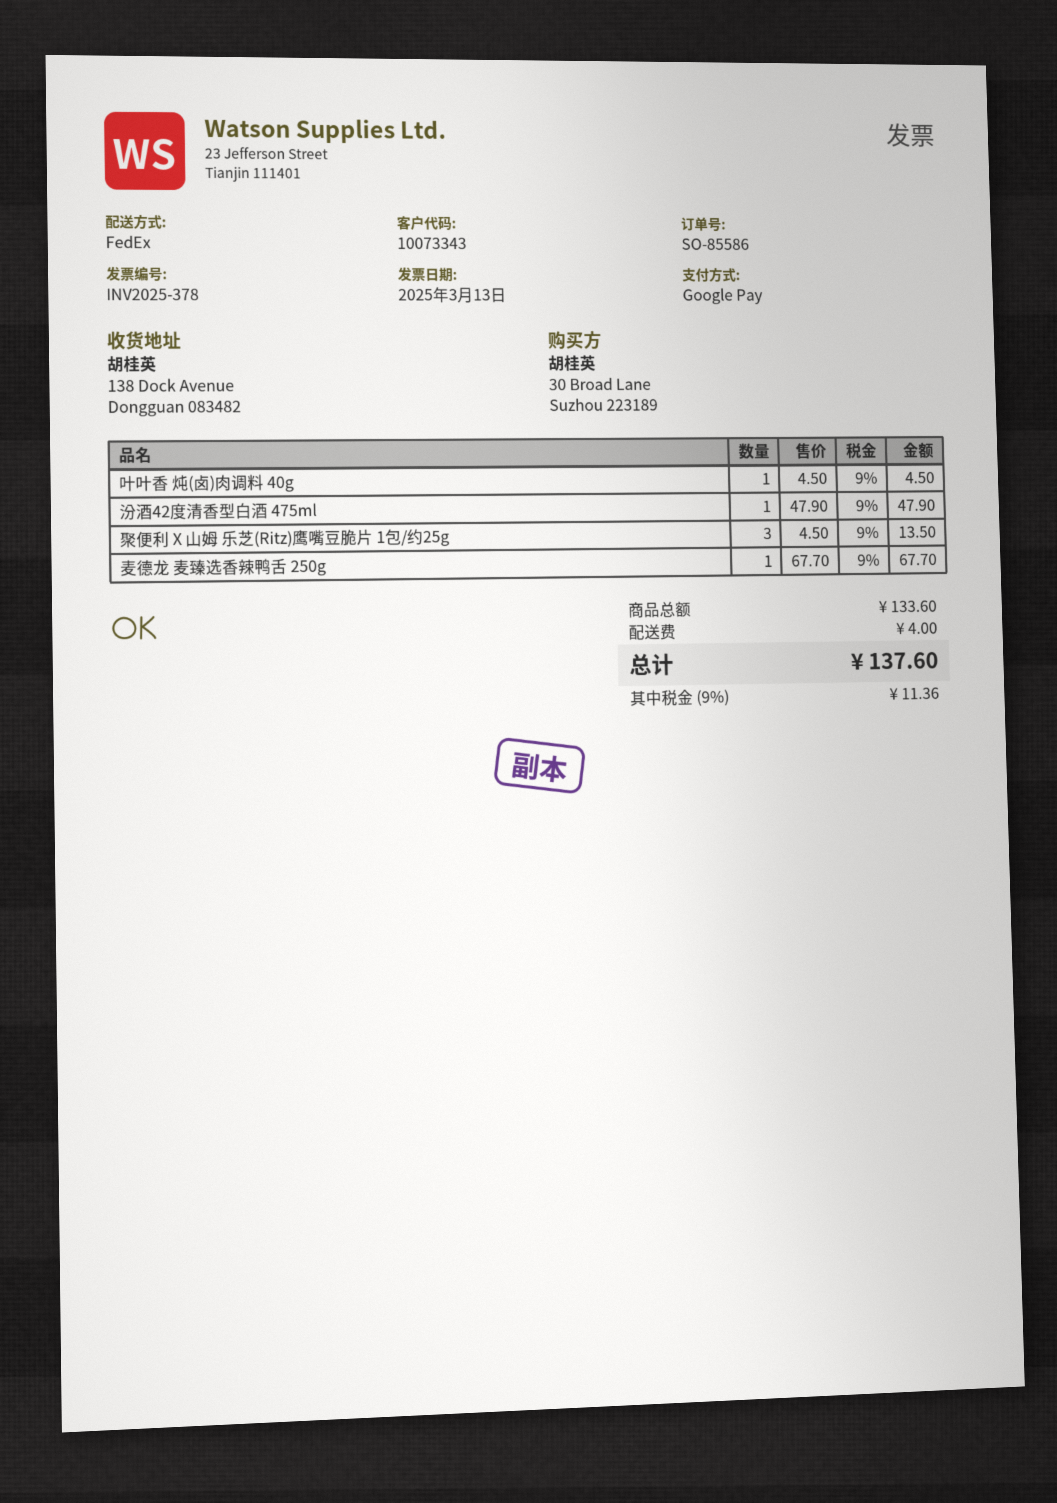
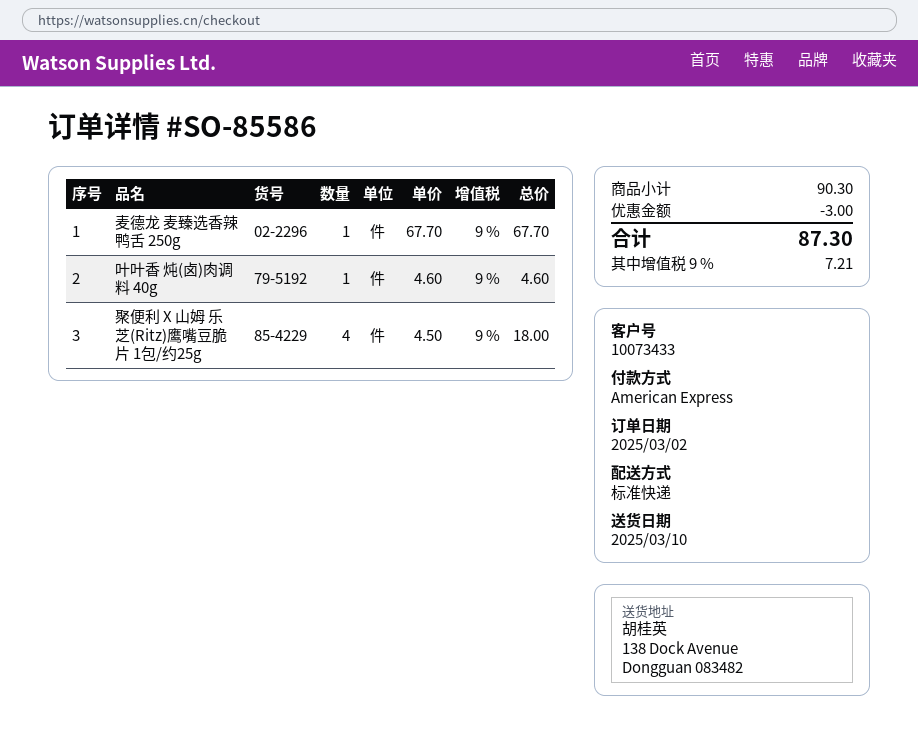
customer number: 10073343 -> 10073433
payment method: Google Pay -> American Express
shipping method: FedEx -> standard
叶叶香 炖(卤)肉调料 40g: 1 x 4.50 = 4.50 -> 1 x 4.60 = 4.60
汾酒42度清香型白酒 475ml: 1 x 47.90 = 47.90 -> none
聚便利 X 山姆 乐芝(Ritz)鹰嘴豆脆片 1包/约25g: 3 x 4.50 = 13.50 -> 4 x 4.50 = 18.00
subtotal: 133.60 -> 90.30
discount: none -> 3.00
shipping: 4.00 -> none
tax: 9% = 11.36 -> 9% = 7.21
total: 137.60 -> 87.30

